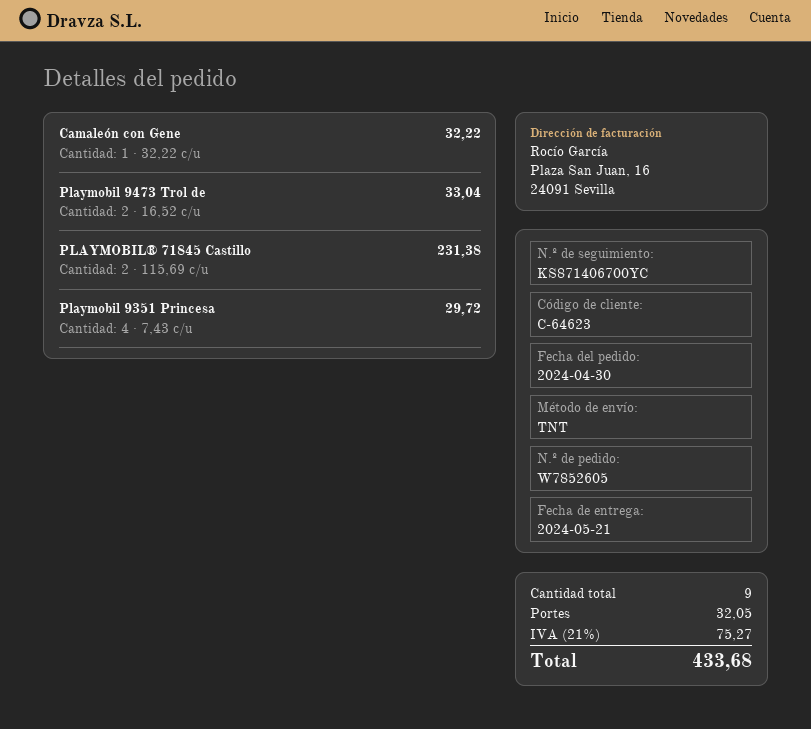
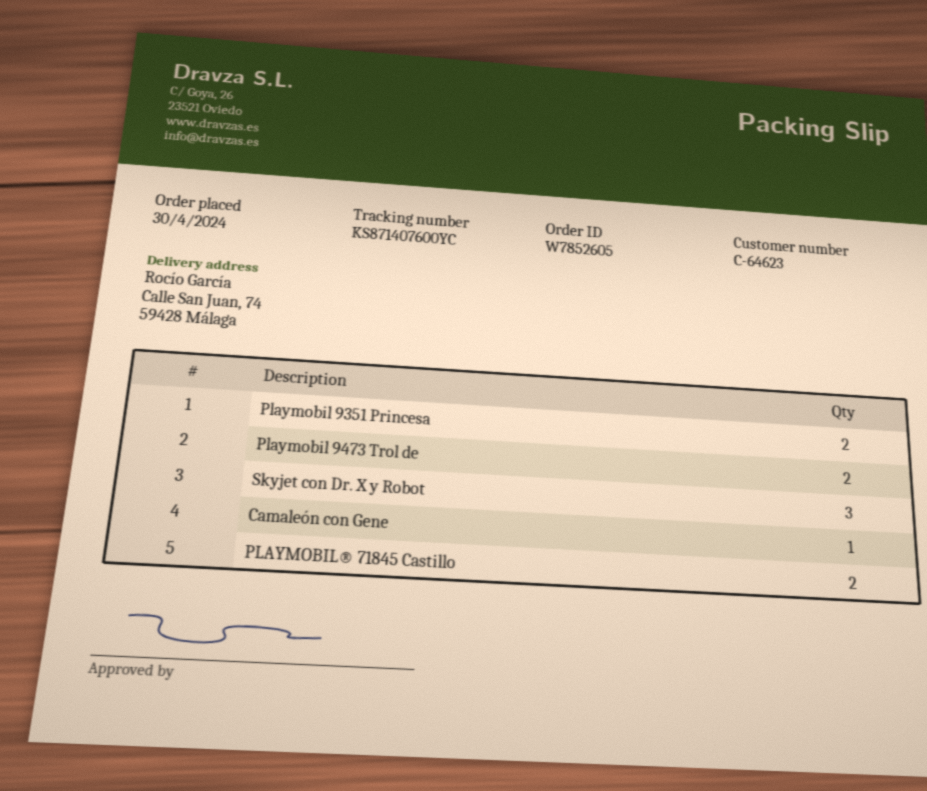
tracking number: KS871406700YC -> KS871407600YC
Playmobil 9351 Princesa: 4 -> 2
Skyjet con Dr. X y Robot: none -> 3

